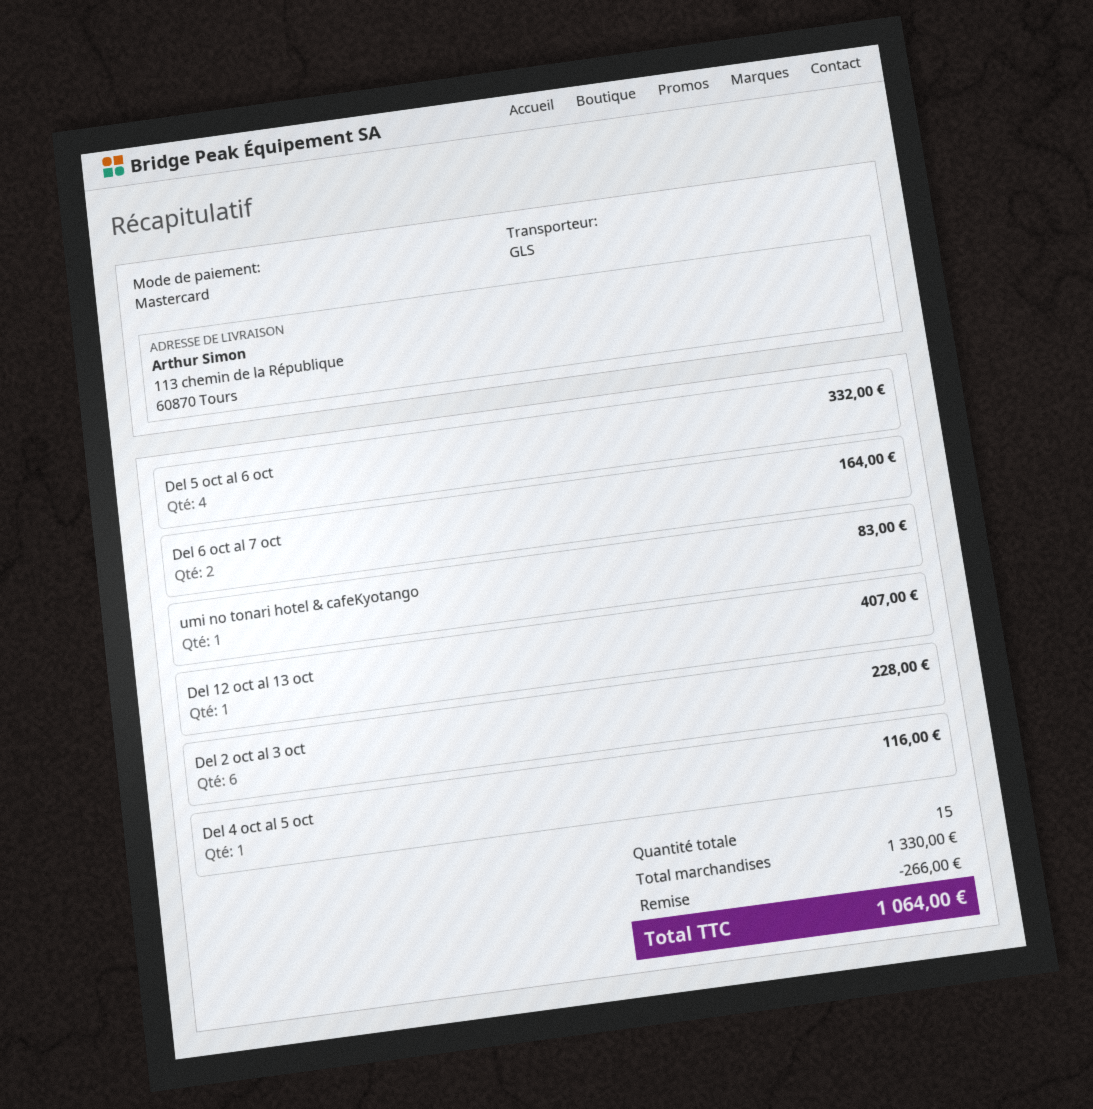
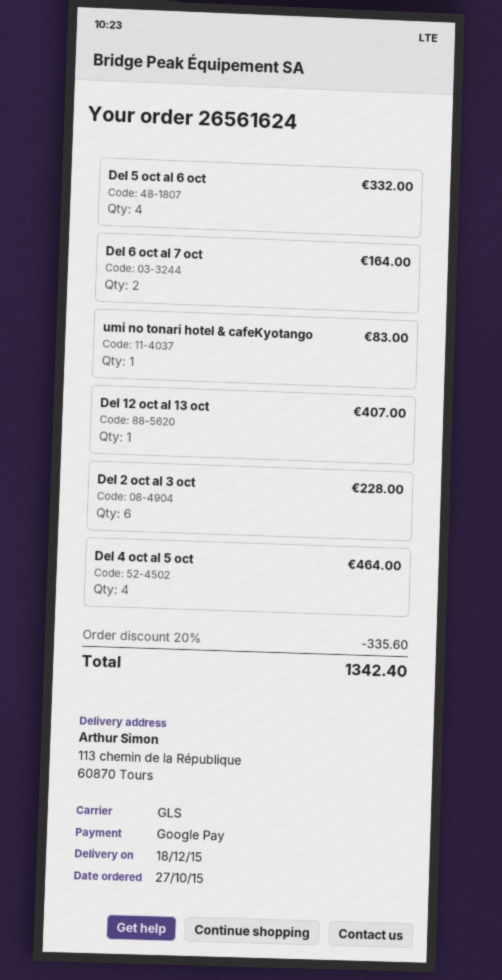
payment method: Mastercard -> Google Pay
Del 4 oct al 5 oct: 1 for 116.00 -> 4 for 464.00
discount: 266.00 -> 335.60
total: 1064.00 -> 1342.40

